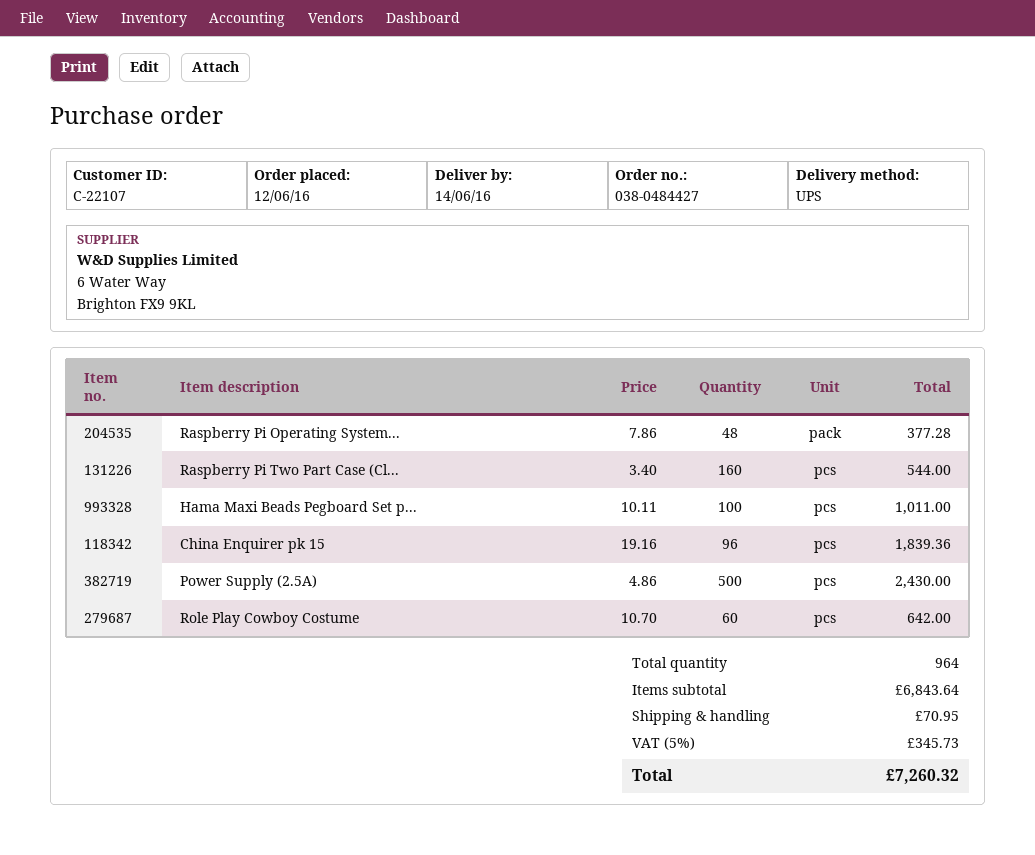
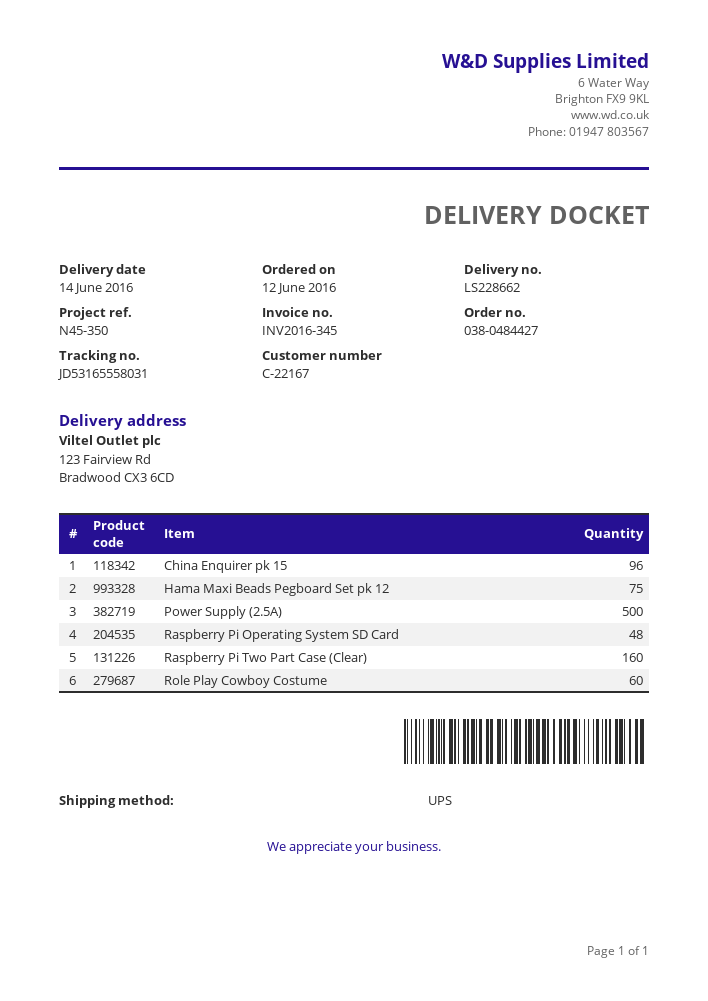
customer number: C-22107 -> C-22167
Hama Maxi Beads Pegboard Set p...: 100 -> 75

